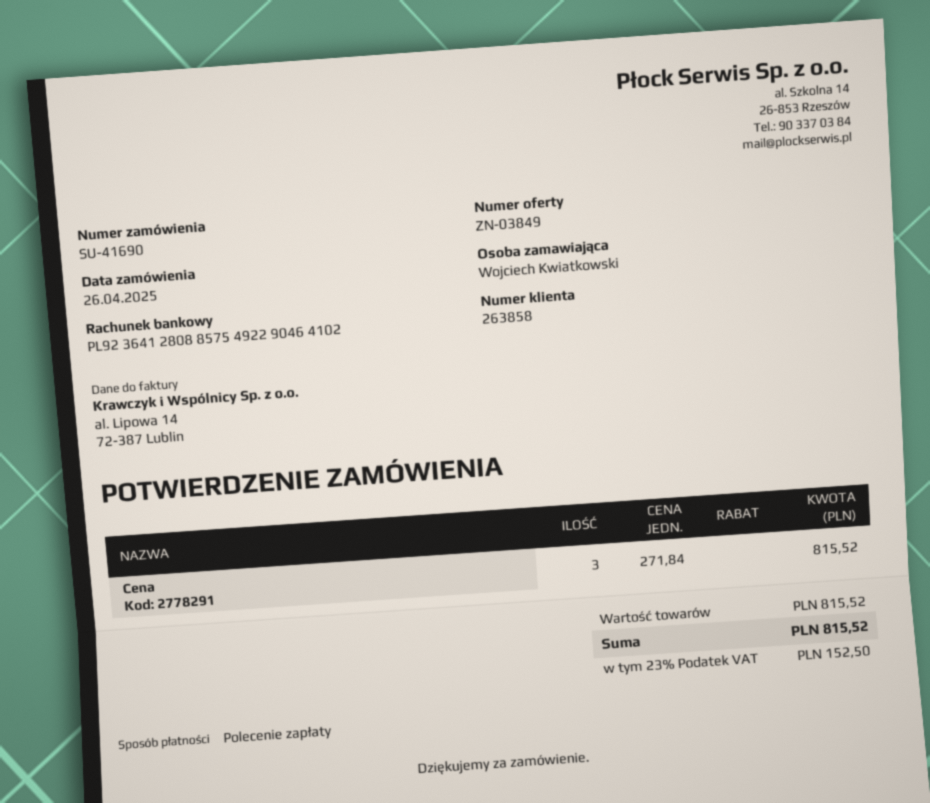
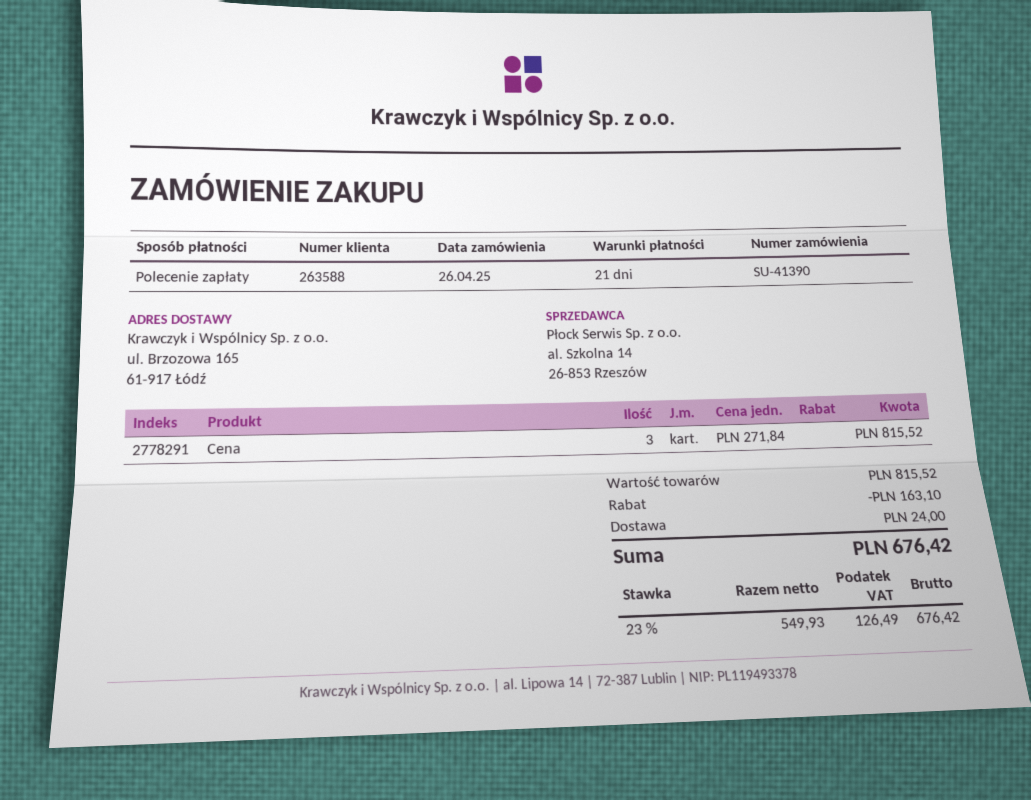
order number: SU-41690 -> SU-41390
customer number: 263858 -> 263588
discount: none -> 163.10
shipping: none -> 24.00
tax: 23% = 152.50 -> 23% = 126.49
total: 815.52 -> 676.42

